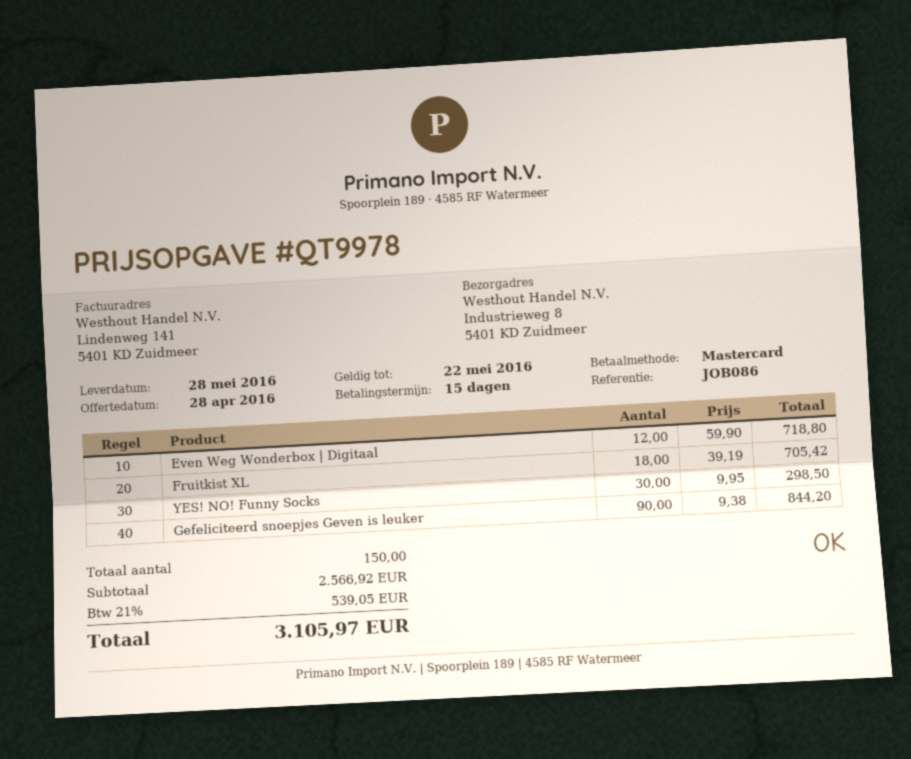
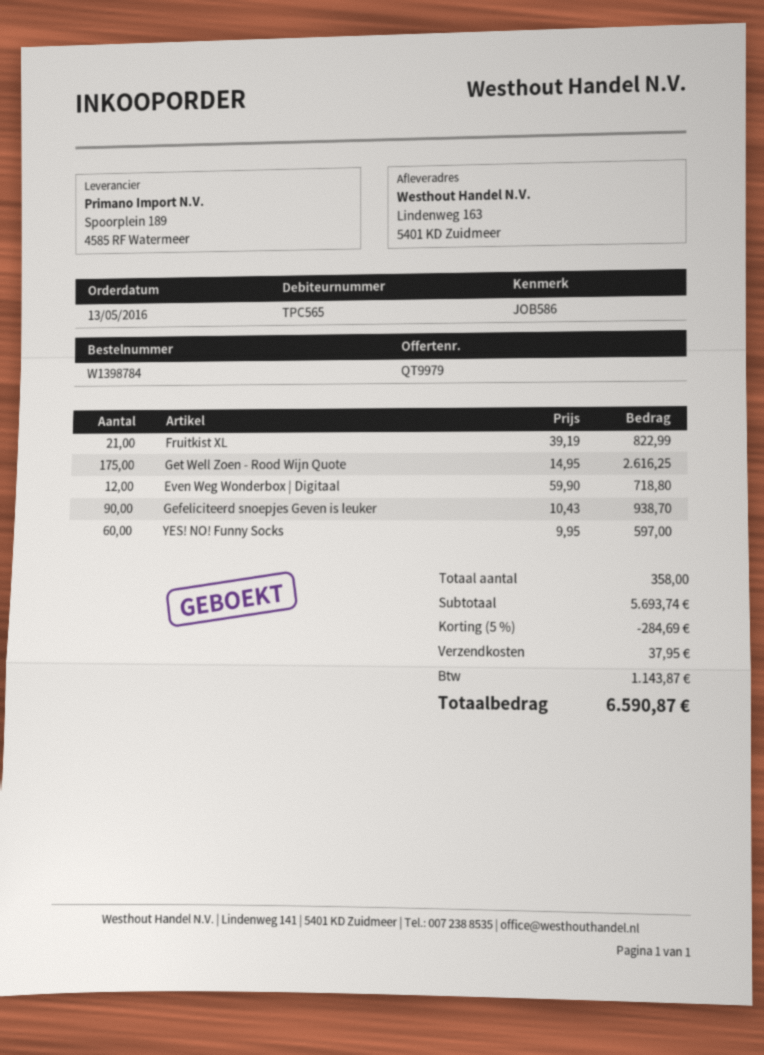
quote number: QT9978 -> QT9979
reference: JOB086 -> JOB586
ship to: Industrieweg 8, 5401 KD Zuidmeer -> Lindenweg 163, 5401 KD Zuidmeer
Fruitkist XL: 18 x 39.19 = 705.42 -> 21 x 39.19 = 822.99
YES! NO! Funny Socks: 30 x 9.95 = 298.50 -> 60 x 9.95 = 597.00
Gefeliciteerd snoepjes Geven is leuker: 90 x 9.38 = 844.20 -> 90 x 10.43 = 938.70
Get Well Zoen - Rood Wijn Quote: none -> 175 x 14.95 = 2616.25
total quantity: 150 -> 358
subtotal: 2566.92 -> 5693.74
discount: none -> 5% = 284.69
shipping: none -> 37.95
tax: 539.05 -> 1143.87
total: 3105.97 -> 6590.87

